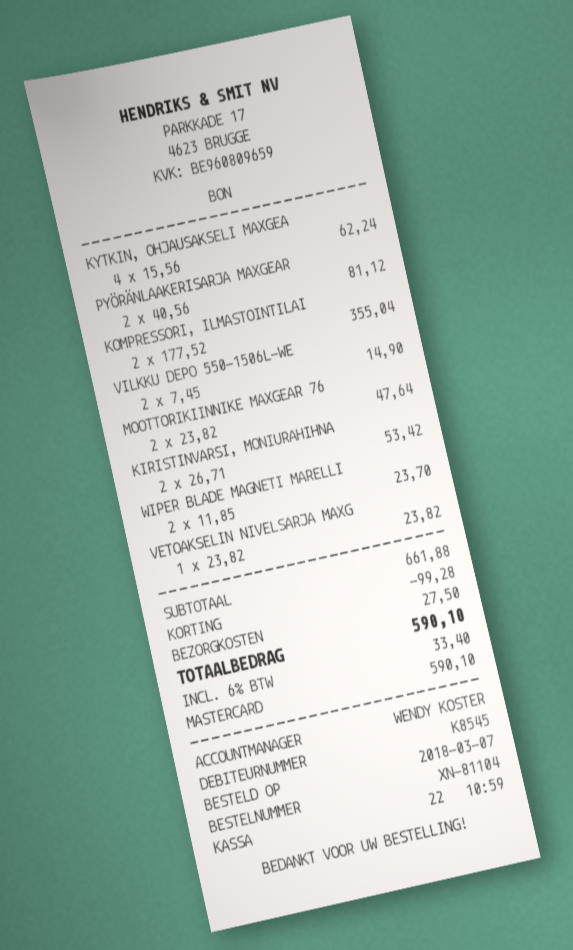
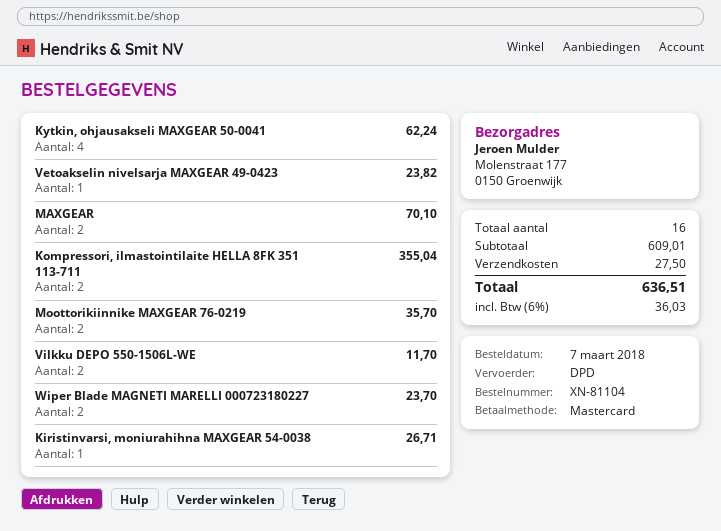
PYÖRÄNLAAKERISARJA MAXGEAR: 2 for 81.12 -> none
VILKKU DEPO 550-1506L-WE: 2 for 14.90 -> 2 for 11.70
MOOTTORIKIINNIKE MAXGEAR 76: 2 for 47.64 -> 2 for 35.70
KIRISTINVARSI, MONIURAHIHNA: 2 for 53.42 -> 1 for 26.71
MAXGEAR: none -> 2 for 70.10
subtotal: 661.88 -> 609.01
discount: 99.28 -> none
tax: 6% = 33.40 -> 6% = 36.03
total: 590.10 -> 636.51

